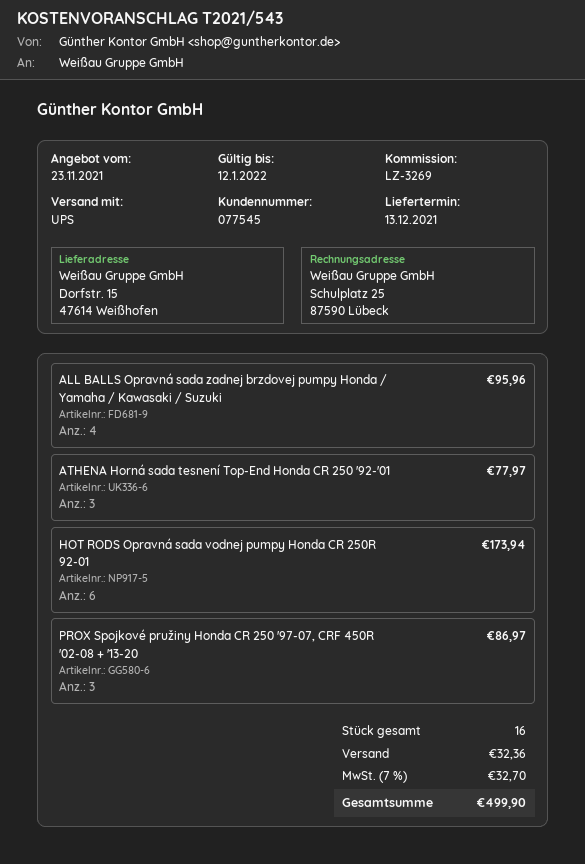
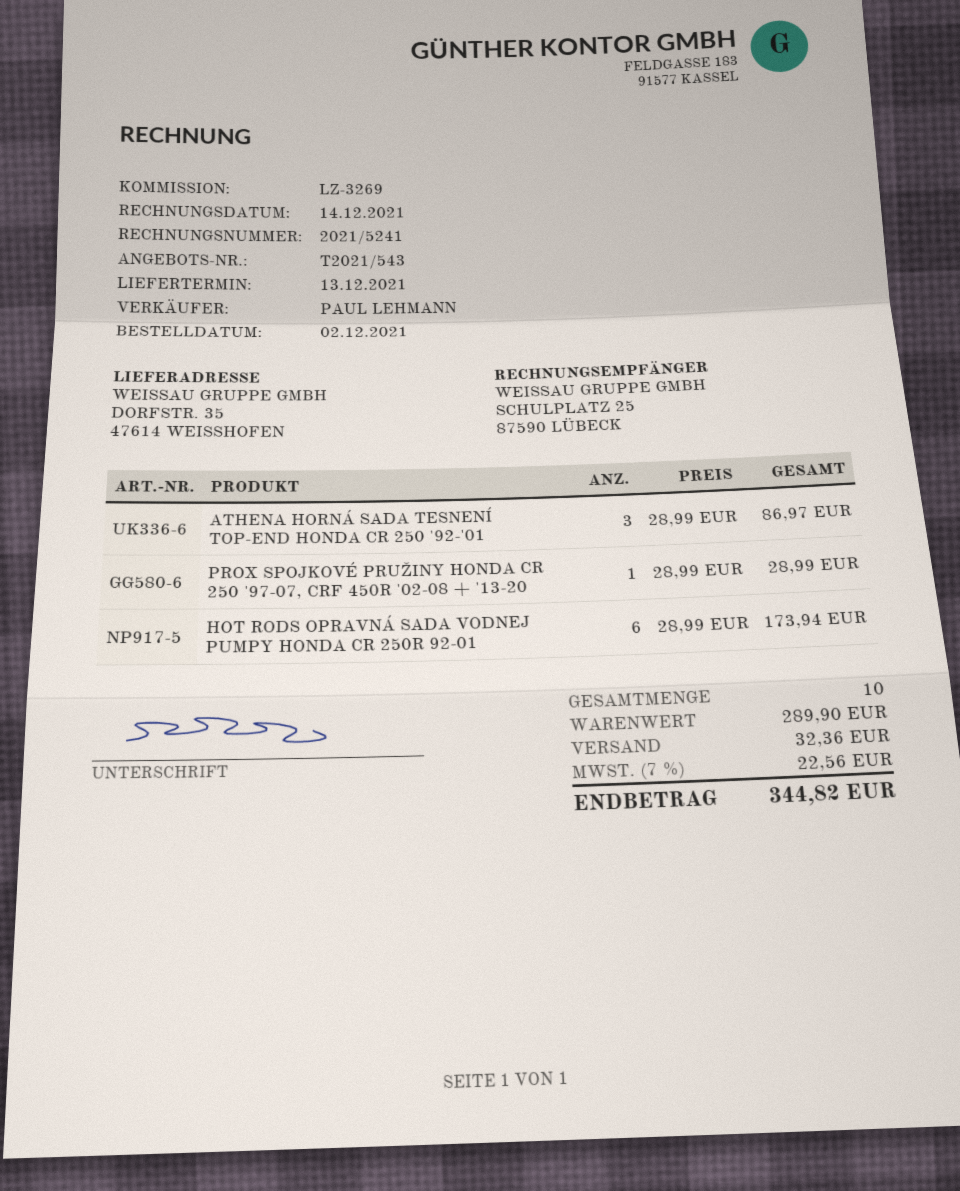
ship to: Dorfstr. 15, 47614 Weißhofen -> DORFSTR. 35, 47614 WEISSHOFEN
ALL BALLS Opravná sada zadnej brzdovej pumpy Honda / Yamaha / Kawasaki / Suzuki: 4 for 95.96 -> none
ATHENA Horná sada tesnení Top-End Honda CR 250 '92-'01: 3 for 77.97 -> 3 for 86.97
PROX Spojkové pružiny Honda CR 250 '97-07, CRF 450R '02-08 + '13-20: 3 for 86.97 -> 1 for 28.99
total quantity: 16 -> 10
tax: 7% = 32.70 -> 7% = 22.56
total: 499.90 -> 344.82

